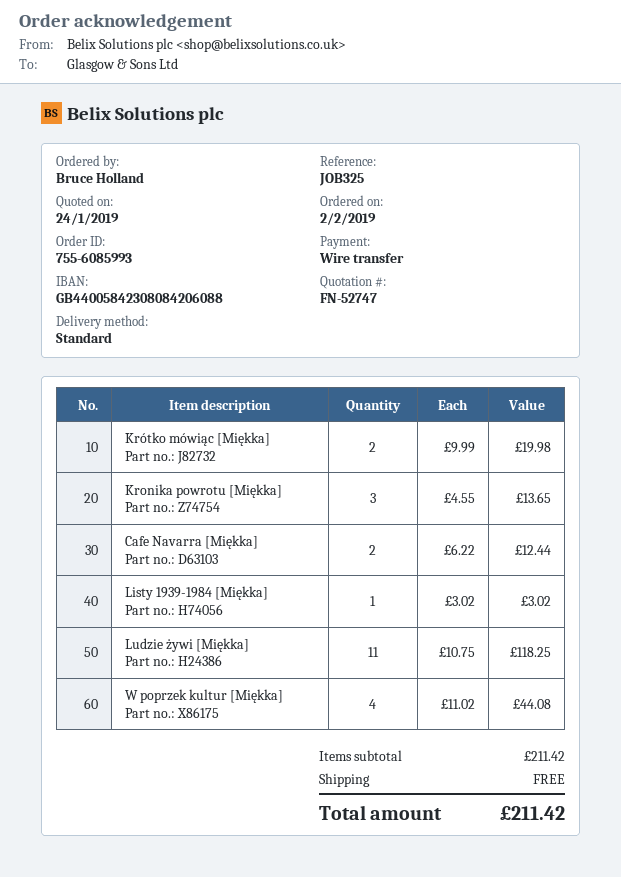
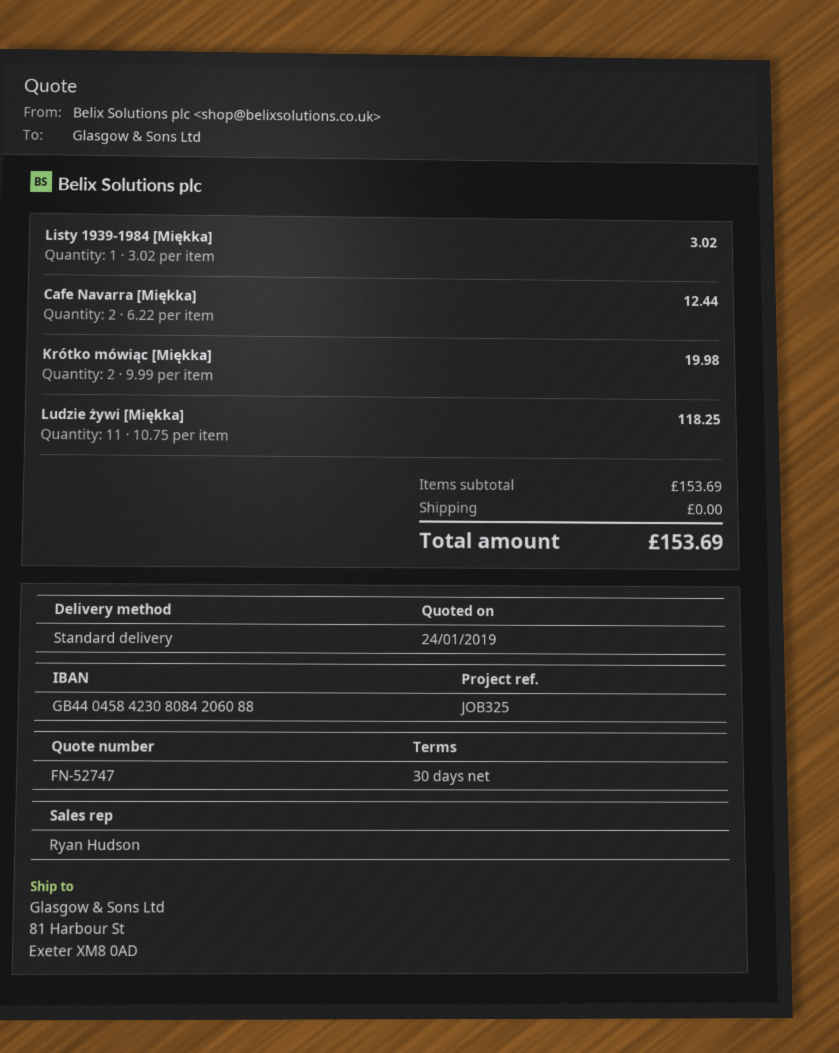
bank account: GB44005842308084206088 -> GB44045842308084206088
Kronika powrotu [Miękka]: 3 x 4.55 = 13.65 -> none
W poprzek kultur [Miękka]: 4 x 11.02 = 44.08 -> none
subtotal: 211.42 -> 153.69
total: 211.42 -> 153.69

